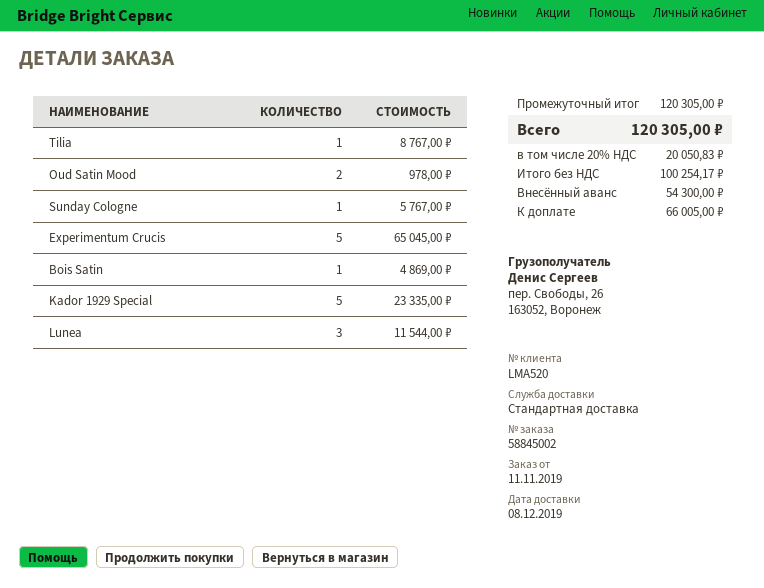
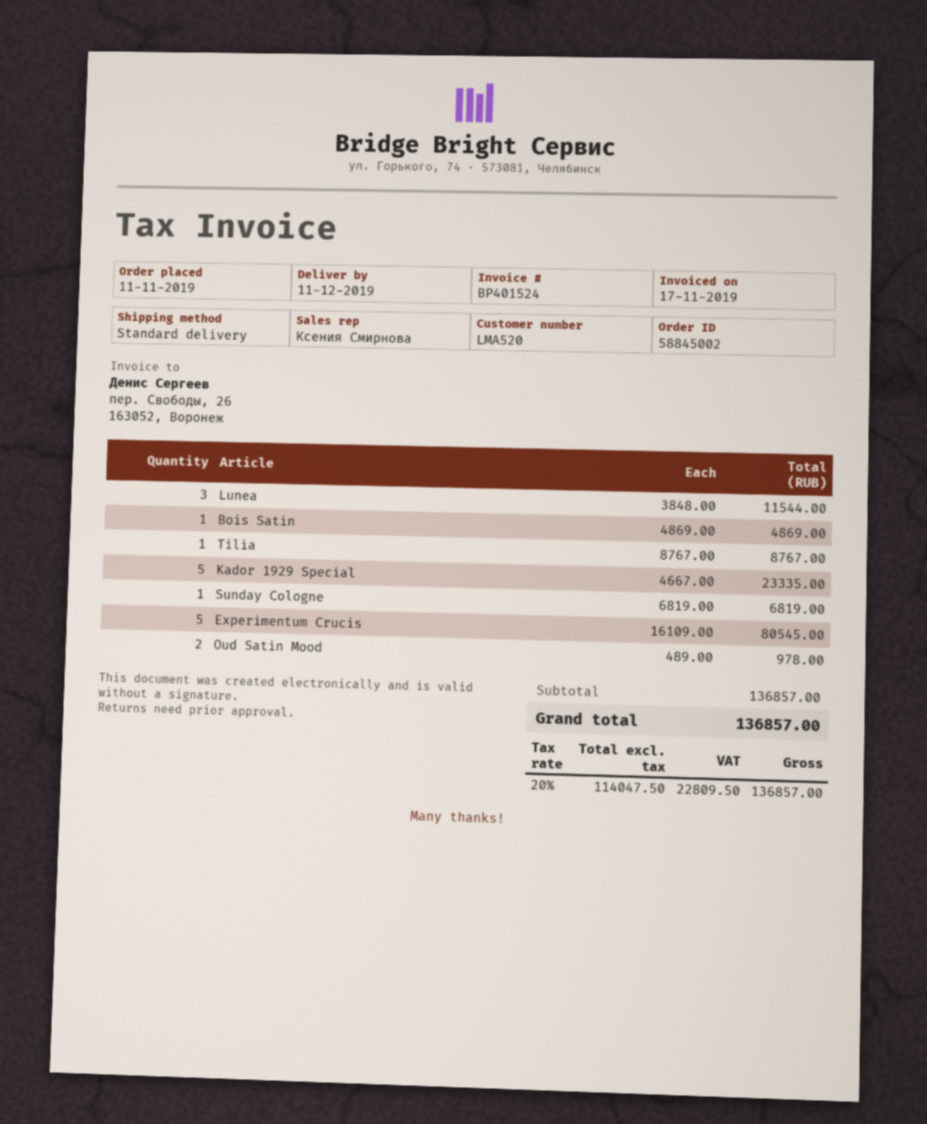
delivery date: 2019-12-08 -> 2019-12-11
Sunday Cologne: 1 for 5767.00 -> 1 for 6819.00
Experimentum Crucis: 5 for 65045.00 -> 5 for 80545.00
subtotal: 120305.00 -> 136857.00
net: 100254.17 -> 114047.50
tax: 20% = 20050.83 -> 20% = 22809.50
total: 120305.00 -> 136857.00

